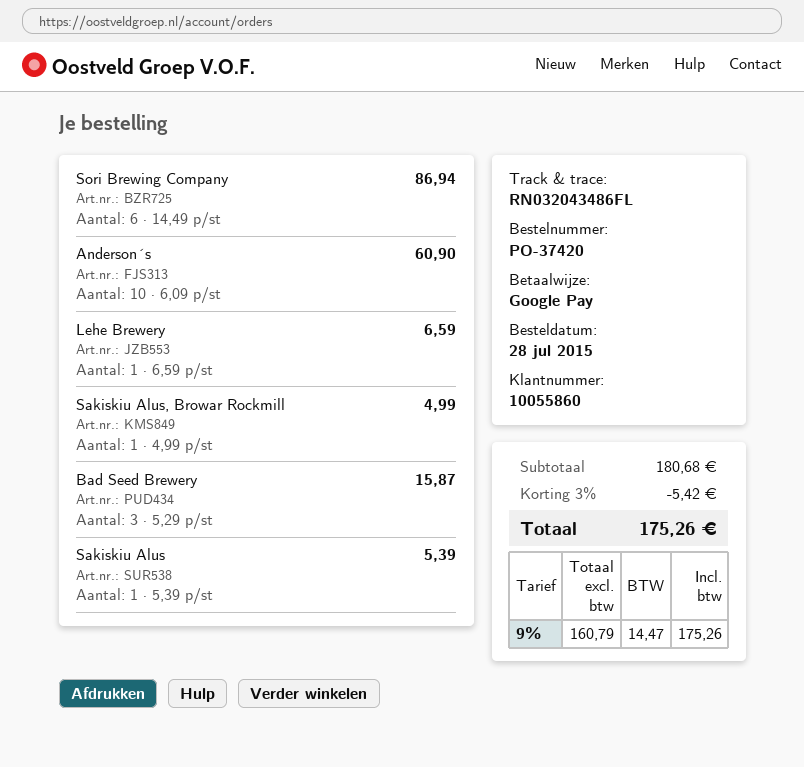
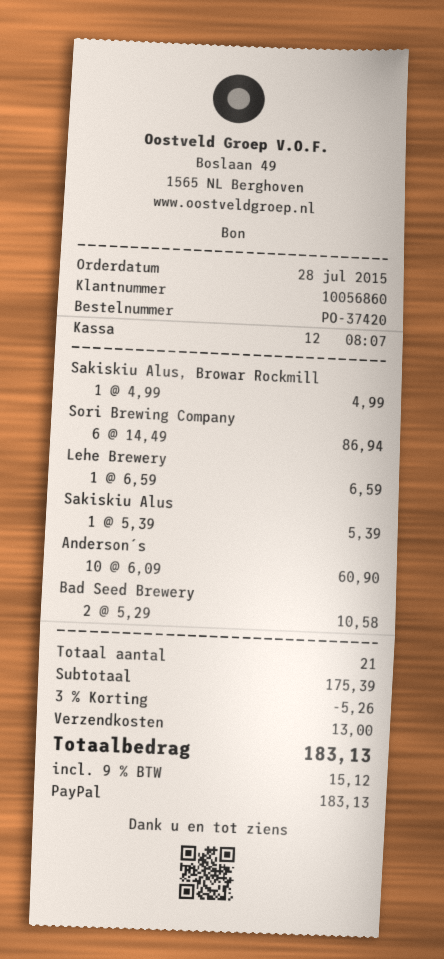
customer number: 10055860 -> 10056860
payment method: Google Pay -> PayPal
Bad Seed Brewery: 3 x 5.29 = 15.87 -> 2 x 5.29 = 10.58
subtotal: 180.68 -> 175.39
discount: 3% = 5.42 -> 3% = 5.26
shipping: none -> 13.00
tax: 9% = 14.47 -> 9% = 15.12
total: 175.26 -> 183.13

